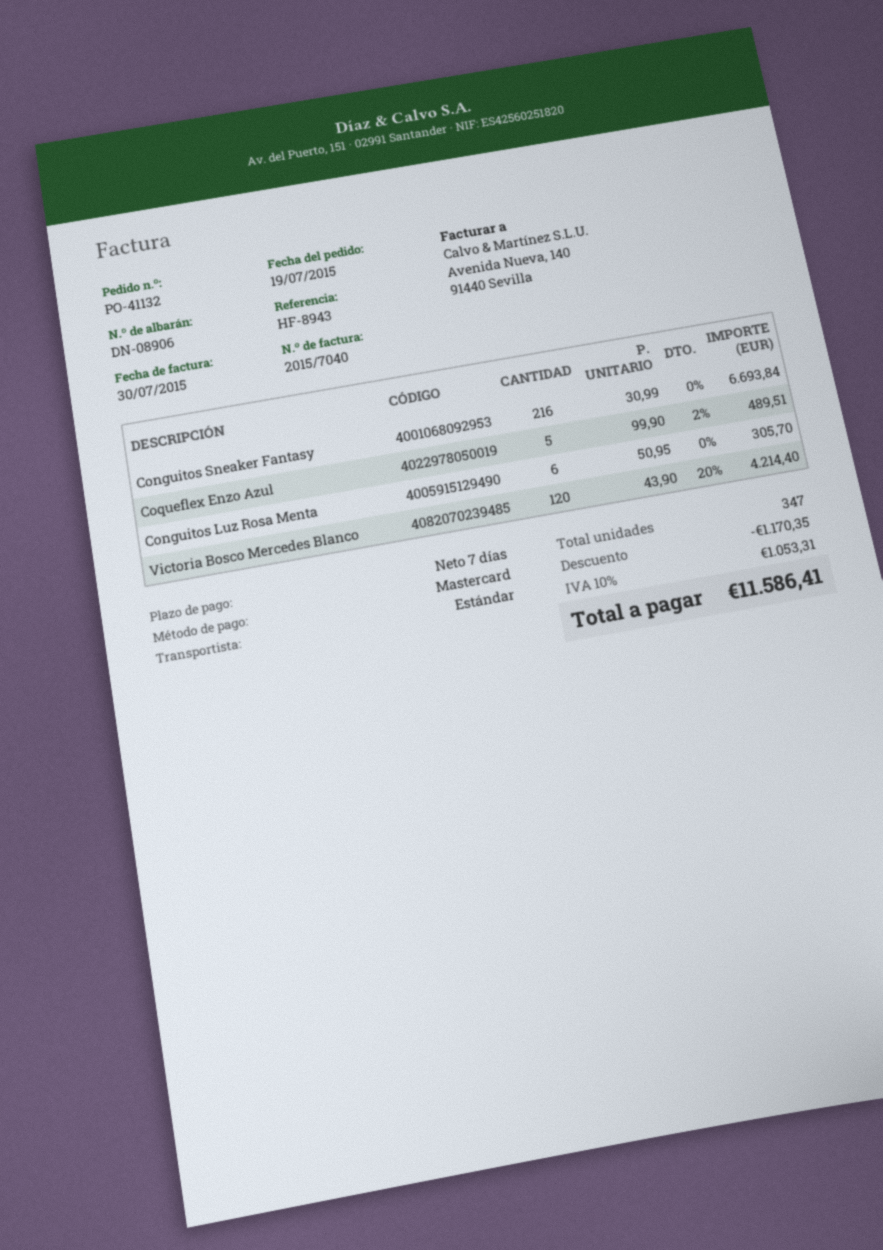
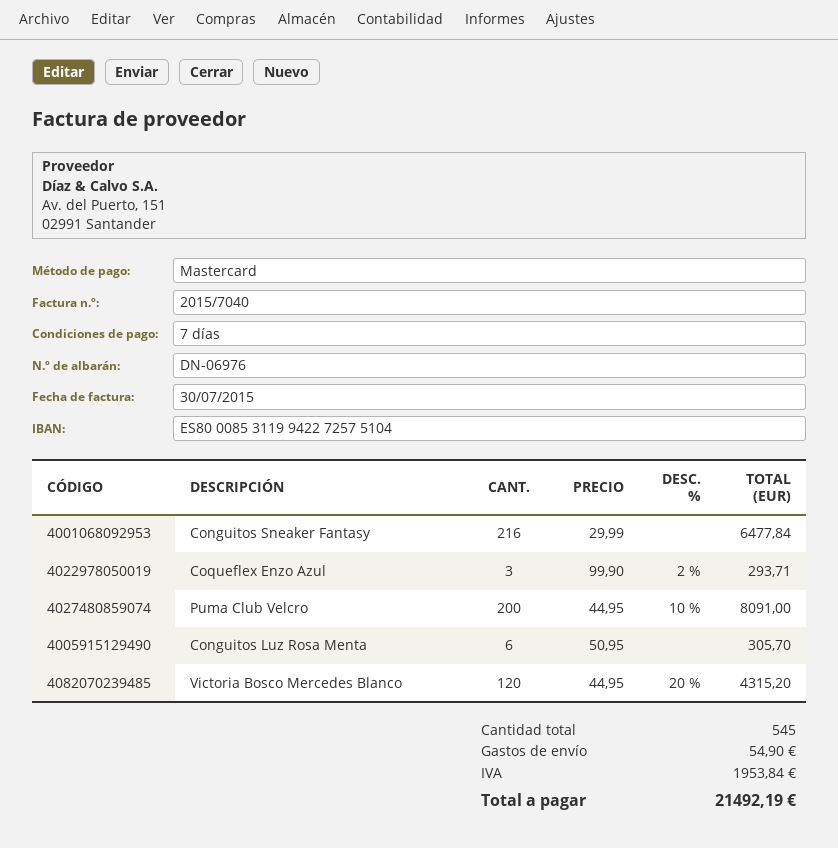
delivery note number: DN-08906 -> DN-06976
Conguitos Sneaker Fantasy: 216 x 30.99 = 6693.84 -> 216 x 29.99 = 6477.84
Coqueflex Enzo Azul: 5 x 99.90 - 2% = 489.51 -> 3 x 99.90 - 2% = 293.71
Victoria Bosco Mercedes Blanco: 120 x 43.90 - 20% = 4214.40 -> 120 x 44.95 - 20% = 4315.20
Puma Club Velcro: none -> 200 x 44.95 - 10% = 8091.00
total quantity: 347 -> 545
discount: 1170.35 -> none
shipping: none -> 54.90
tax: 1053.31 -> 1953.84
total: 11586.41 -> 21492.19

